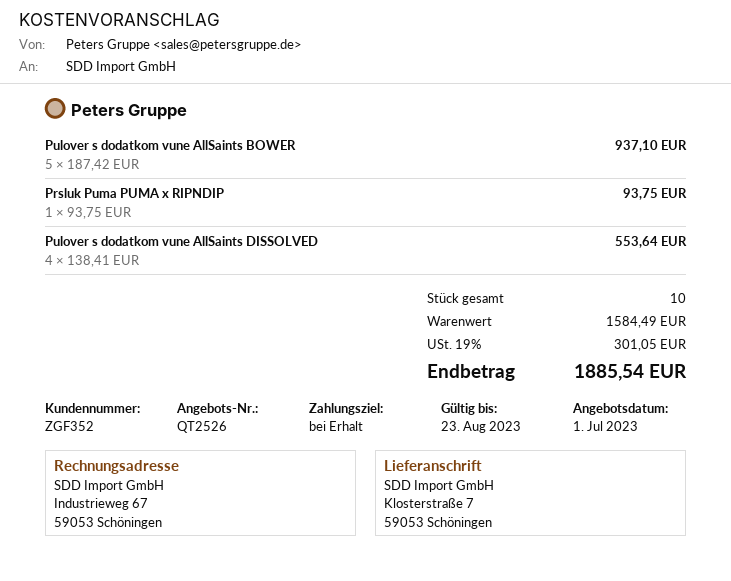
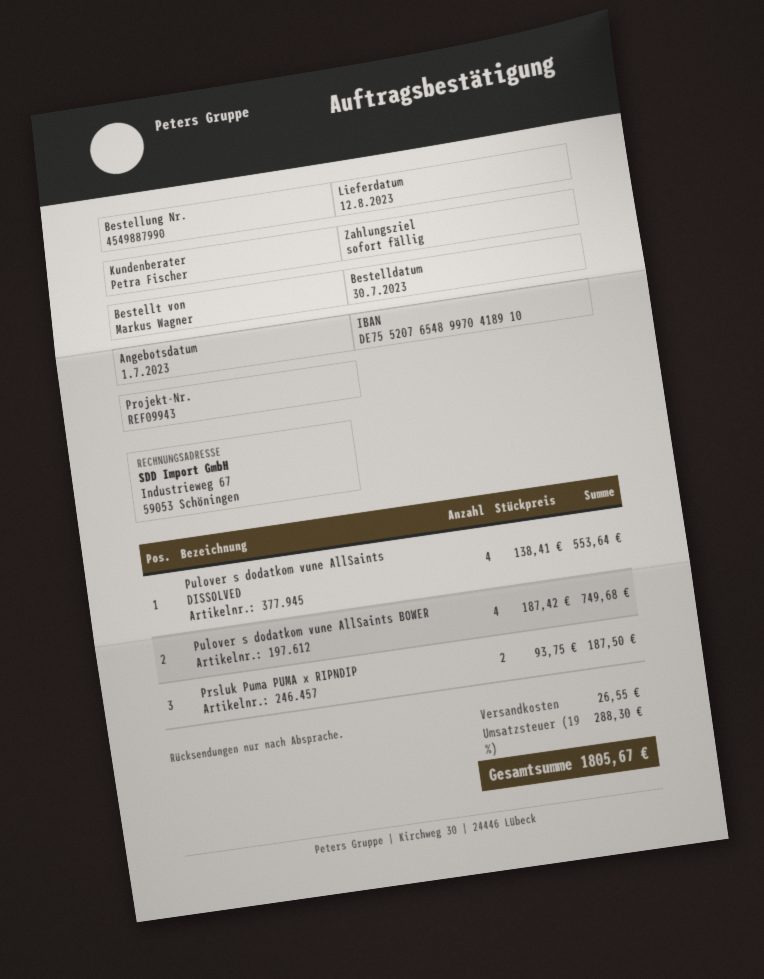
Pulover s dodatkom vune AllSaints BOWER: 5 x 187.42 = 937.10 -> 4 x 187.42 = 749.68
Prsluk Puma PUMA x RIPNDIP: 1 x 93.75 = 93.75 -> 2 x 93.75 = 187.50
shipping: none -> 26.55
tax: 19% = 301.05 -> 19% = 288.30
total: 1885.54 -> 1805.67

